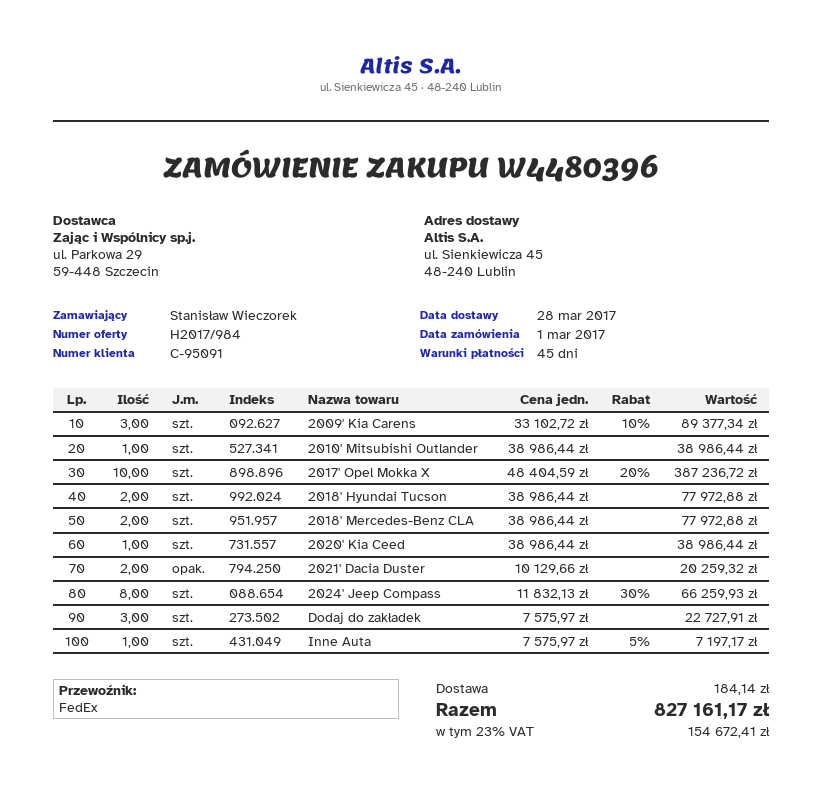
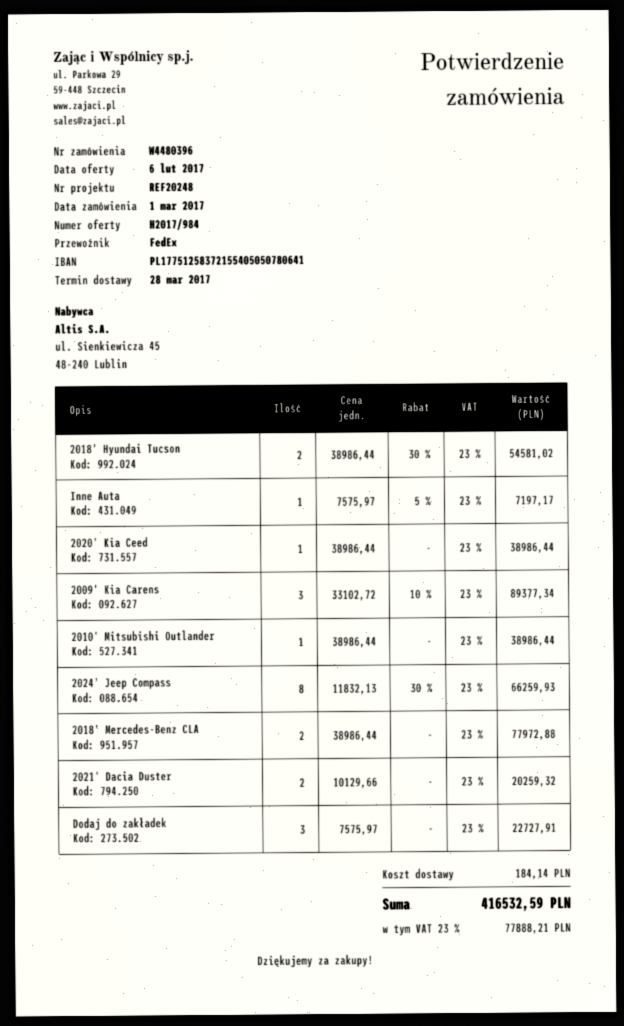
2017' Opel Mokka X: 10 x 48404.59 - 20% = 387236.72 -> none
2018' Hyundai Tucson: 2 x 38986.44 = 77972.88 -> 2 x 38986.44 - 30% = 54581.02
tax: 23% = 154672.41 -> 23% = 77888.21
total: 827161.17 -> 416532.59

